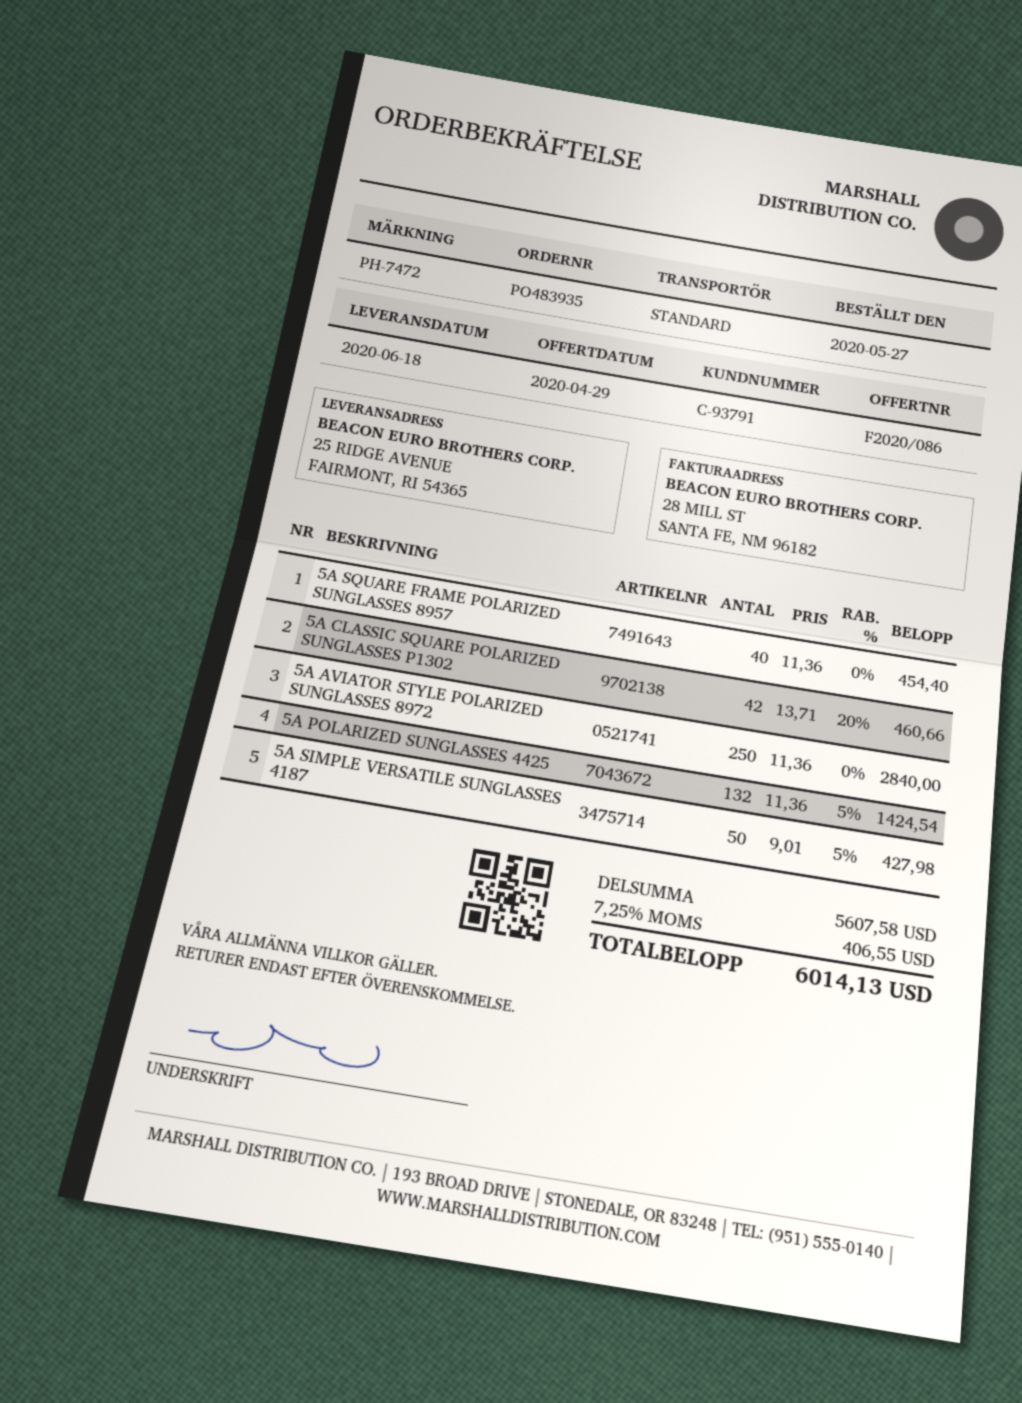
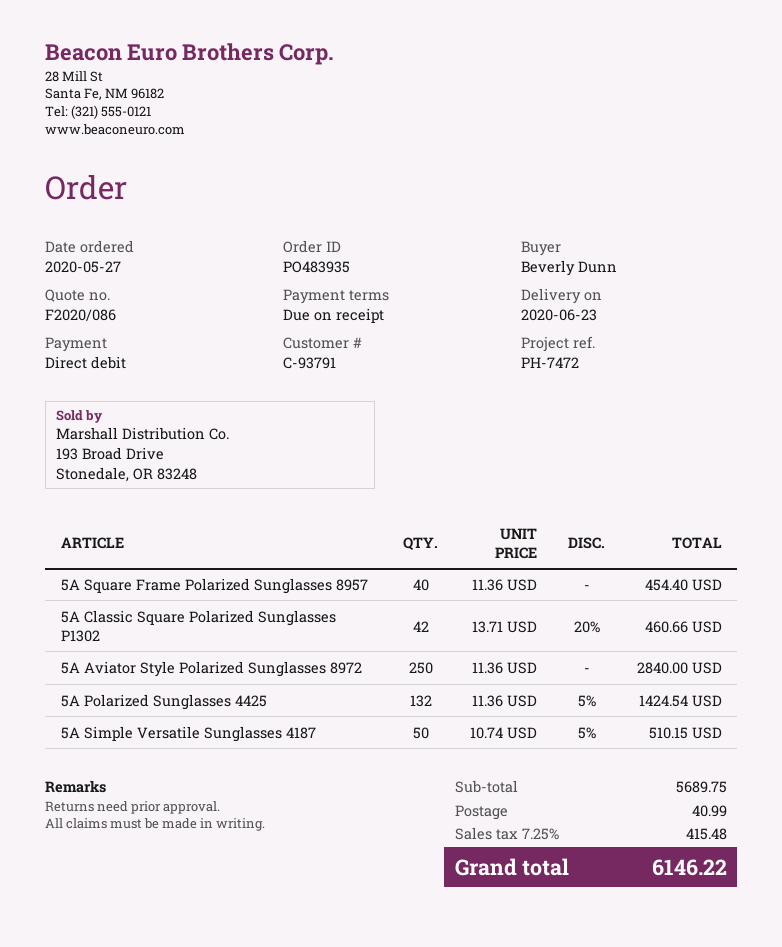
delivery date: 2020-06-18 -> 2020-06-23
5A SIMPLE VERSATILE SUNGLASSES 4187: 50 x 9.01 - 5% = 427.98 -> 50 x 10.74 - 5% = 510.15
subtotal: 5607.58 -> 5689.75
shipping: none -> 40.99
tax: 7.25% = 406.55 -> 7.25% = 415.48
total: 6014.13 -> 6146.22

